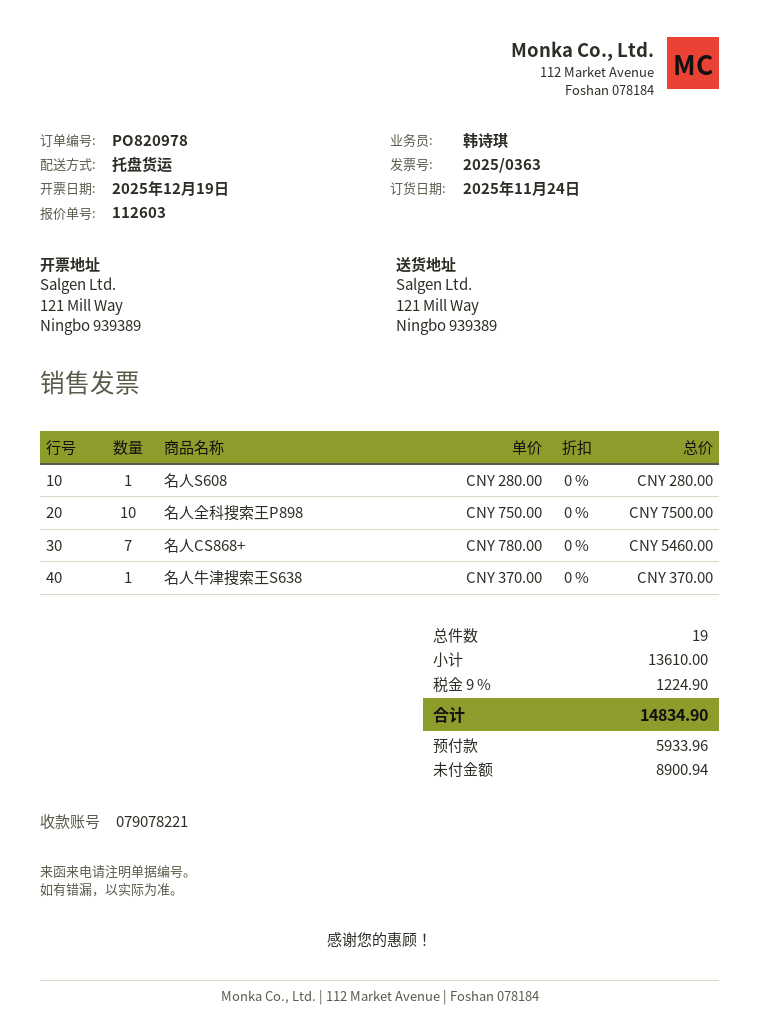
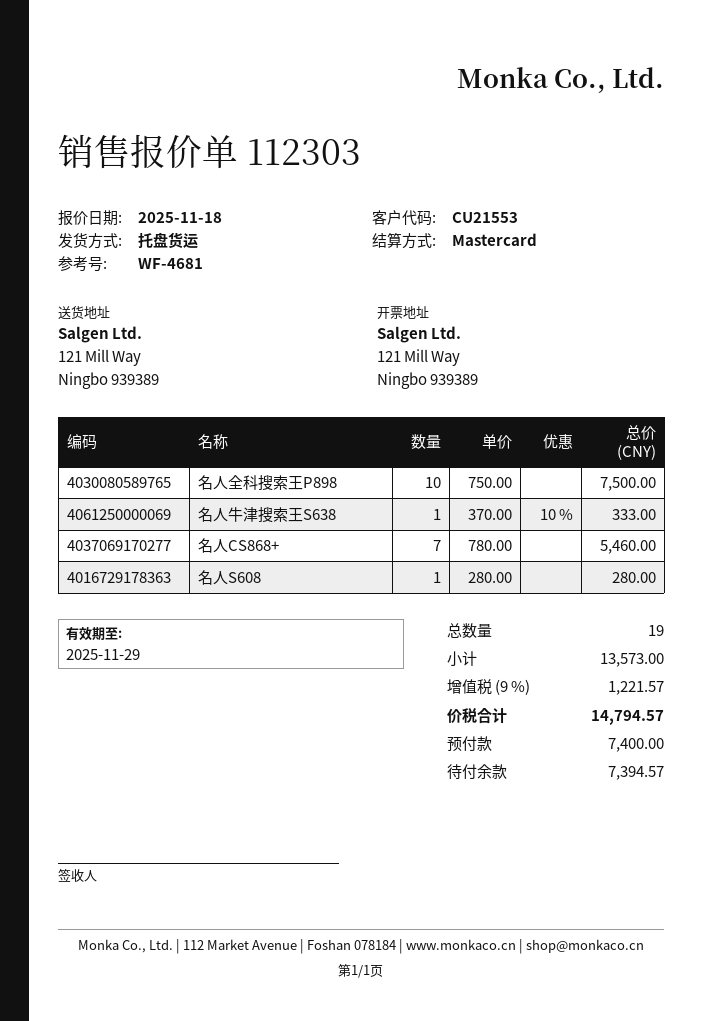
quote number: 112603 -> 112303
名人牛津搜索王S638: 1 x 370.00 = 370.00 -> 1 x 370.00 - 10% = 333.00
subtotal: 13610.00 -> 13573.00
tax: 9% = 1224.90 -> 9% = 1221.57
total: 14834.90 -> 14794.57
deposit: 5933.96 -> 7400.00
balance: 8900.94 -> 7394.57

